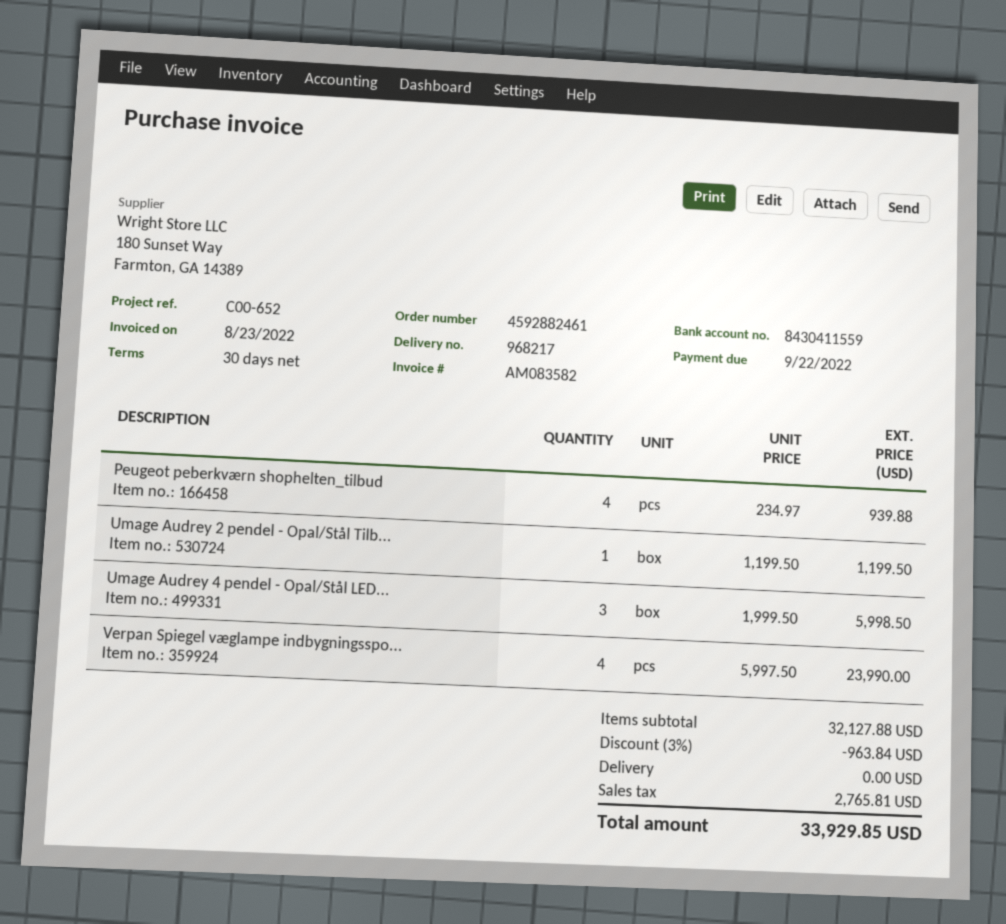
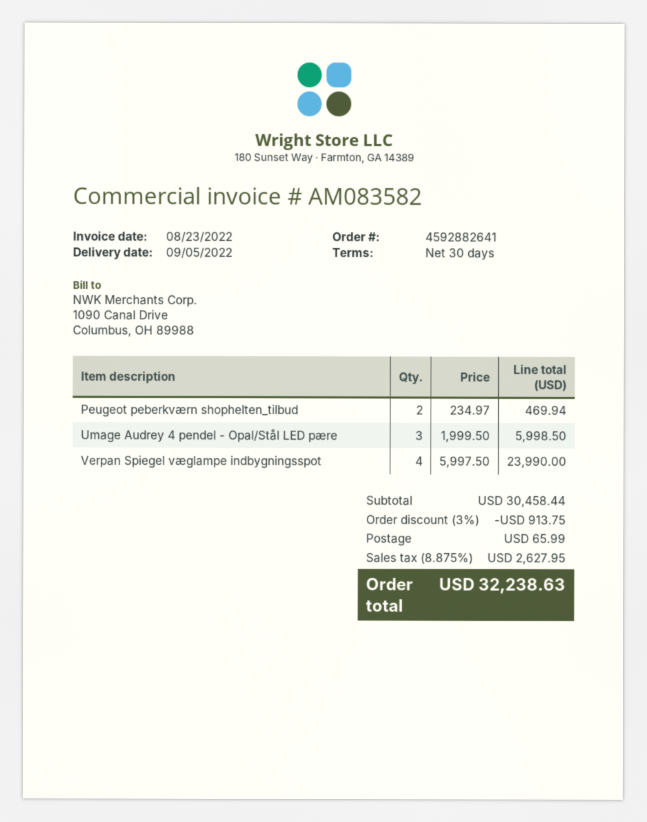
order number: 4592882461 -> 4592882641
Peugeot peberkværn shophelten_tilbud: 4 x 234.97 = 939.88 -> 2 x 234.97 = 469.94
Umage Audrey 2 pendel - Opal/Stål Tilb...: 1 x 1199.50 = 1199.50 -> none
subtotal: 32127.88 -> 30458.44
discount: 3% = 963.84 -> 3% = 913.75
shipping: 0.00 -> 65.99
tax: 2765.81 -> 2627.95
total: 33929.85 -> 32238.63

